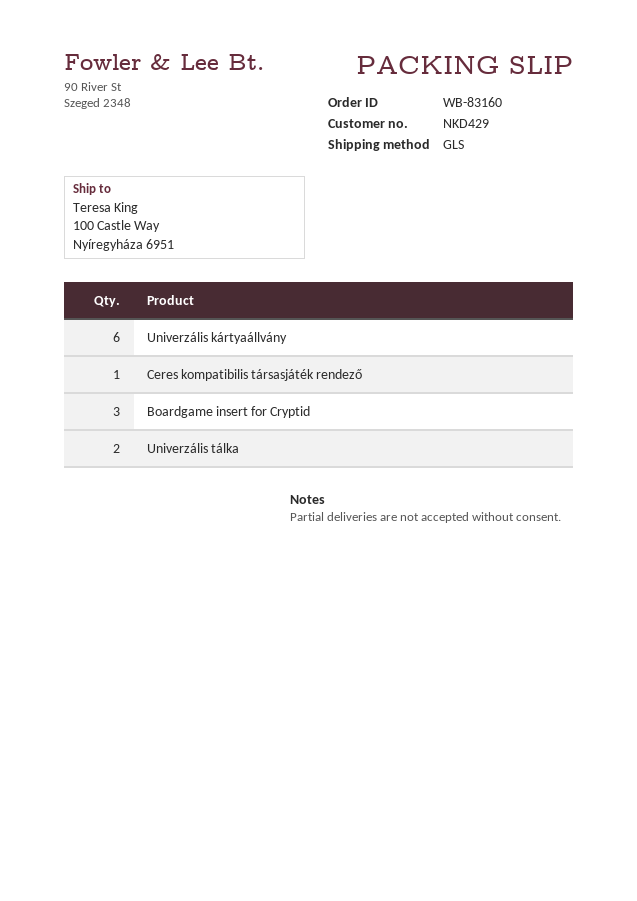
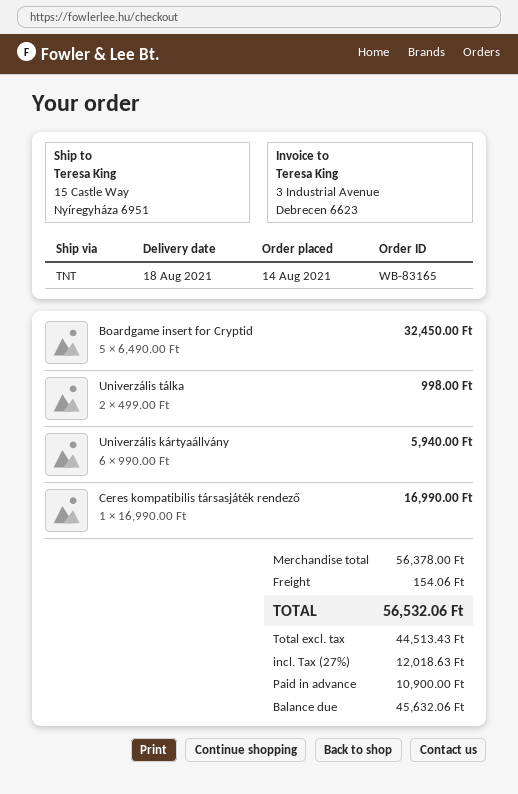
order number: WB-83160 -> WB-83165
shipping method: GLS -> TNT
ship to: 100 Castle Way, Nyíregyháza 6951 -> 15 Castle Way, Nyíregyháza 6951
Boardgame insert for Cryptid: 3 -> 5

